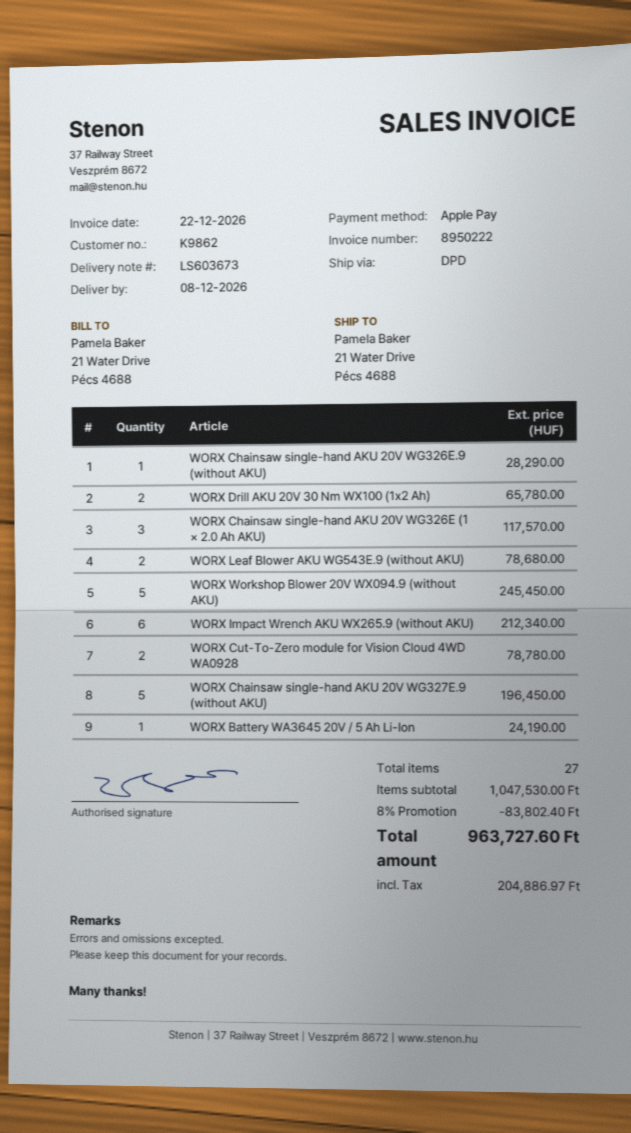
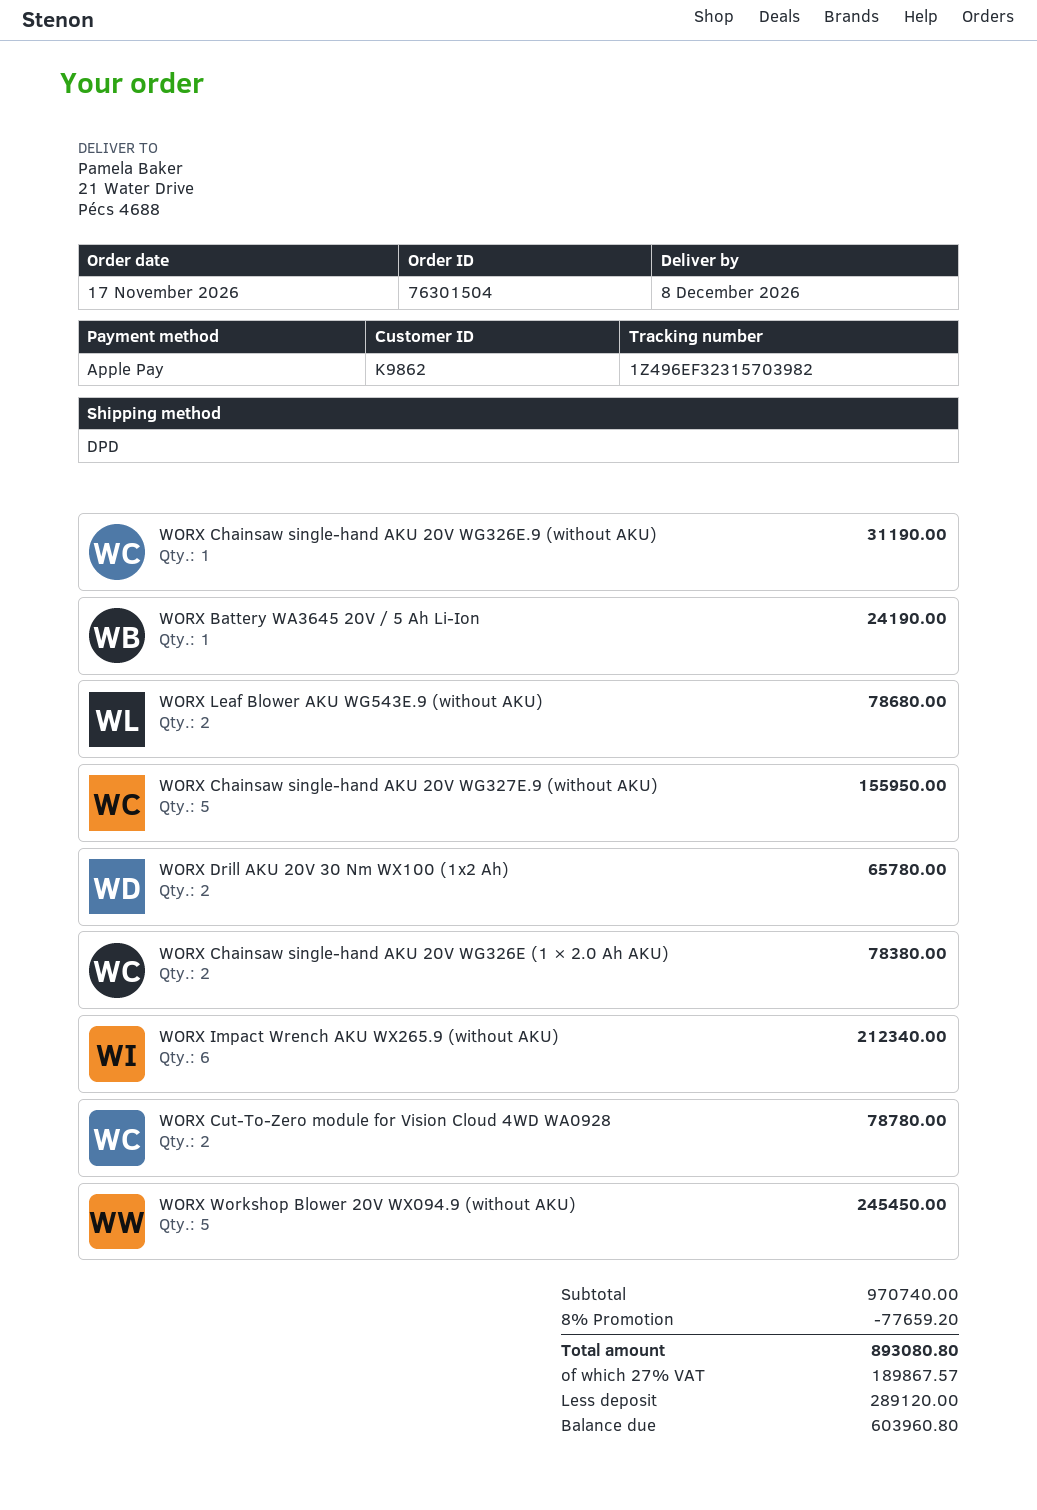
WORX Chainsaw single-hand AKU 20V WG326E.9 (without AKU): 1 for 28290.00 -> 1 for 31190.00
WORX Chainsaw single-hand AKU 20V WG326E (1 × 2.0 Ah AKU): 3 for 117570.00 -> 2 for 78380.00
WORX Chainsaw single-hand AKU 20V WG327E.9 (without AKU): 5 for 196450.00 -> 5 for 155950.00
subtotal: 1047530.00 -> 970740.00
discount: 8% = 83802.40 -> 8% = 77659.20
tax: 204886.97 -> 189867.57
total: 963727.60 -> 893080.80

